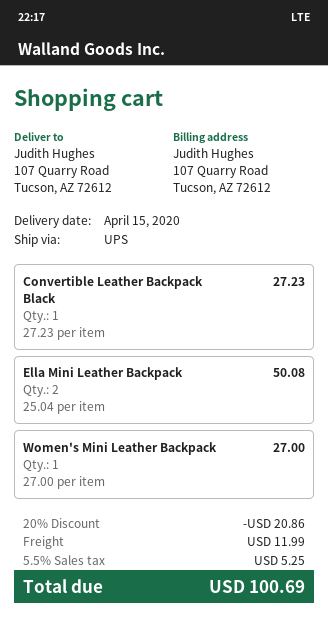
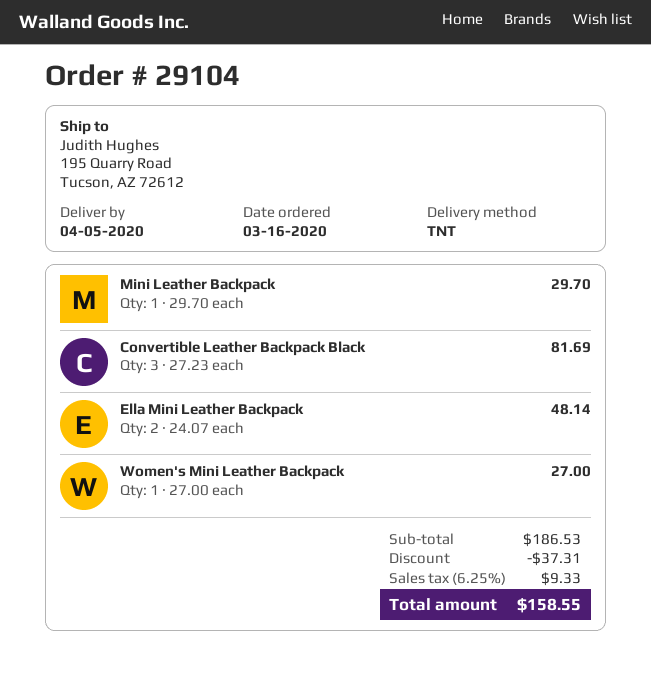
delivery date: 2020-04-15 -> 2020-04-05
shipping method: UPS -> TNT
ship to: 107 Quarry Road, Tucson, AZ 72612 -> 195 Quarry Road, Tucson, AZ 72612
Convertible Leather Backpack Black: 1 x 27.23 = 27.23 -> 3 x 27.23 = 81.69
Ella Mini Leather Backpack: 2 x 25.04 = 50.08 -> 2 x 24.07 = 48.14
Mini Leather Backpack: none -> 1 x 29.70 = 29.70
discount: 20.86 -> 37.31
shipping: 11.99 -> none
tax: 5.5% = 5.25 -> 6.25% = 9.33
total: 100.69 -> 158.55

